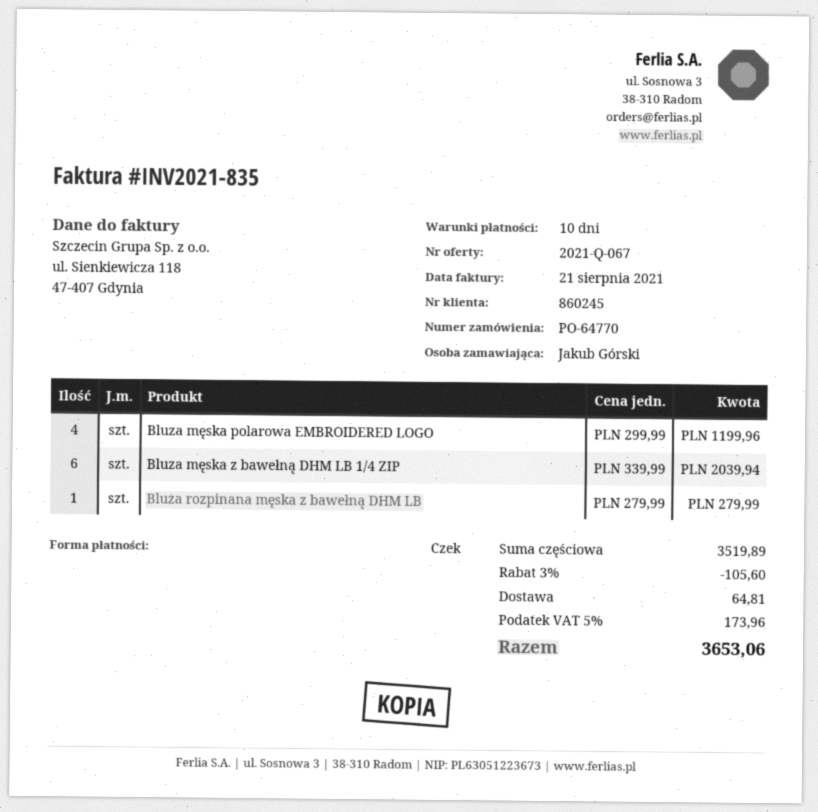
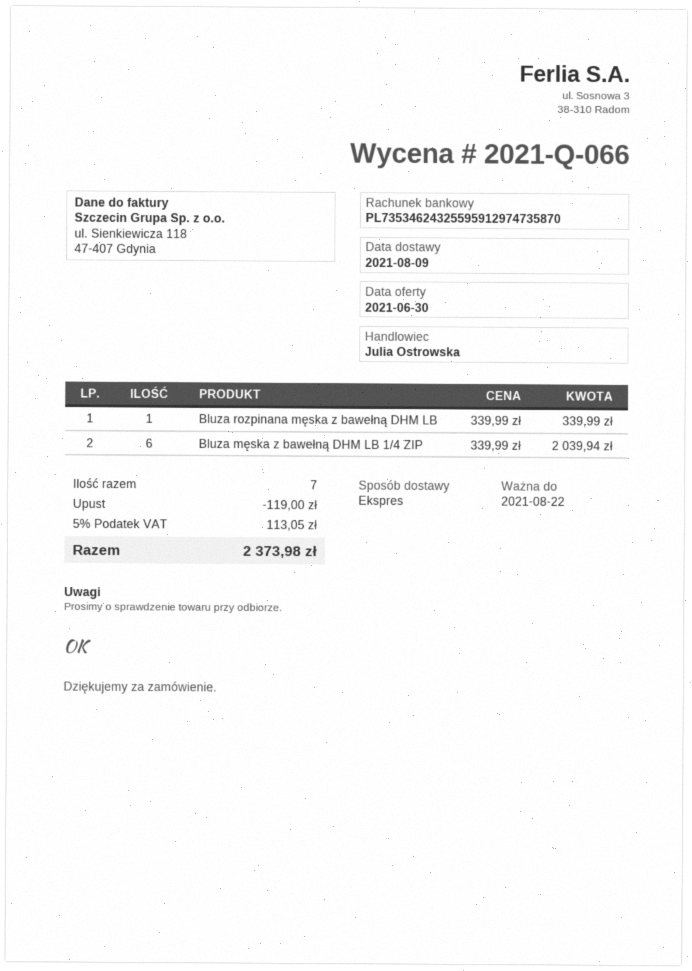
quote number: 2021-Q-067 -> 2021-Q-066
Bluza męska polarowa EMBROIDERED LOGO: 4 x 299.99 = 1199.96 -> none
Bluza rozpinana męska z bawełną DHM LB: 1 x 279.99 = 279.99 -> 1 x 339.99 = 339.99
discount: 105.60 -> 119.00
shipping: 64.81 -> none
tax: 5% = 173.96 -> 5% = 113.05
total: 3653.06 -> 2373.98

